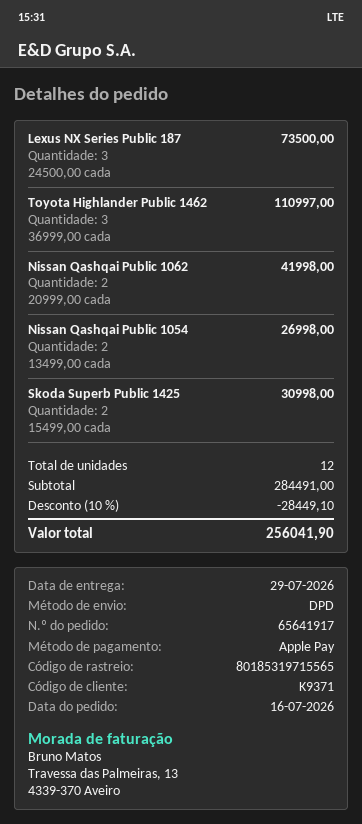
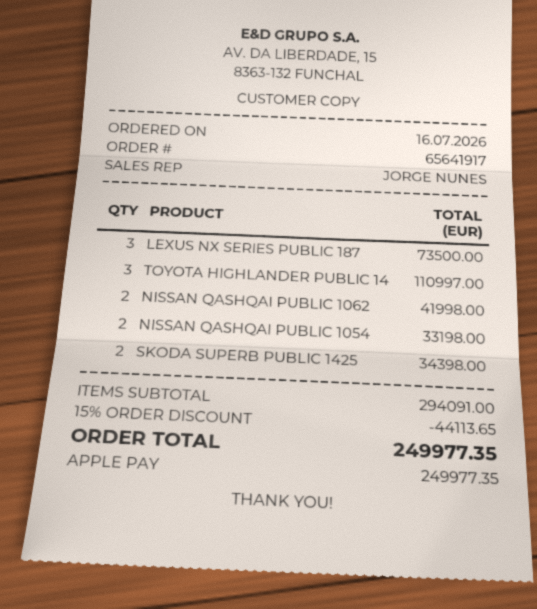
Nissan Qashqai Public 1054: 2 for 26998.00 -> 2 for 33198.00
Skoda Superb Public 1425: 2 for 30998.00 -> 2 for 34398.00
subtotal: 284491.00 -> 294091.00
discount: 10% = 28449.10 -> 15% = 44113.65
total: 256041.90 -> 249977.35

